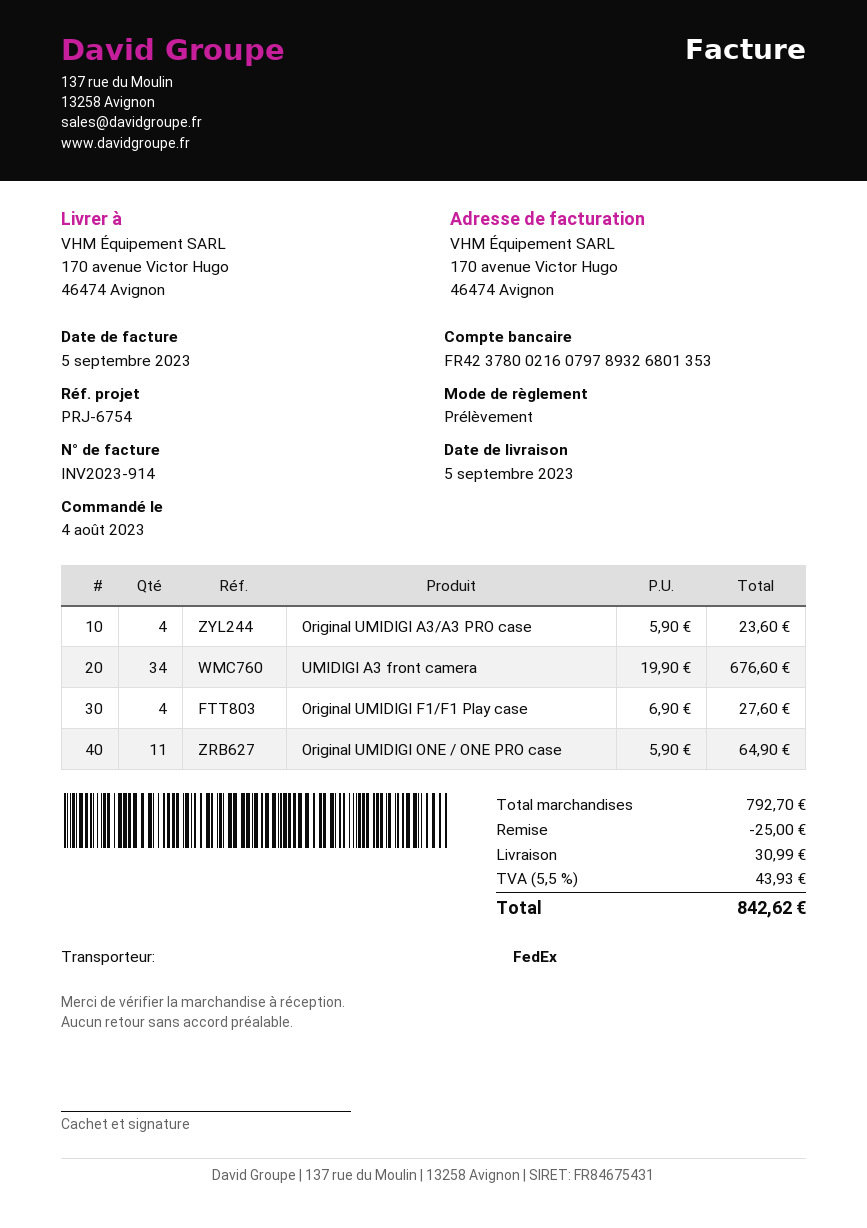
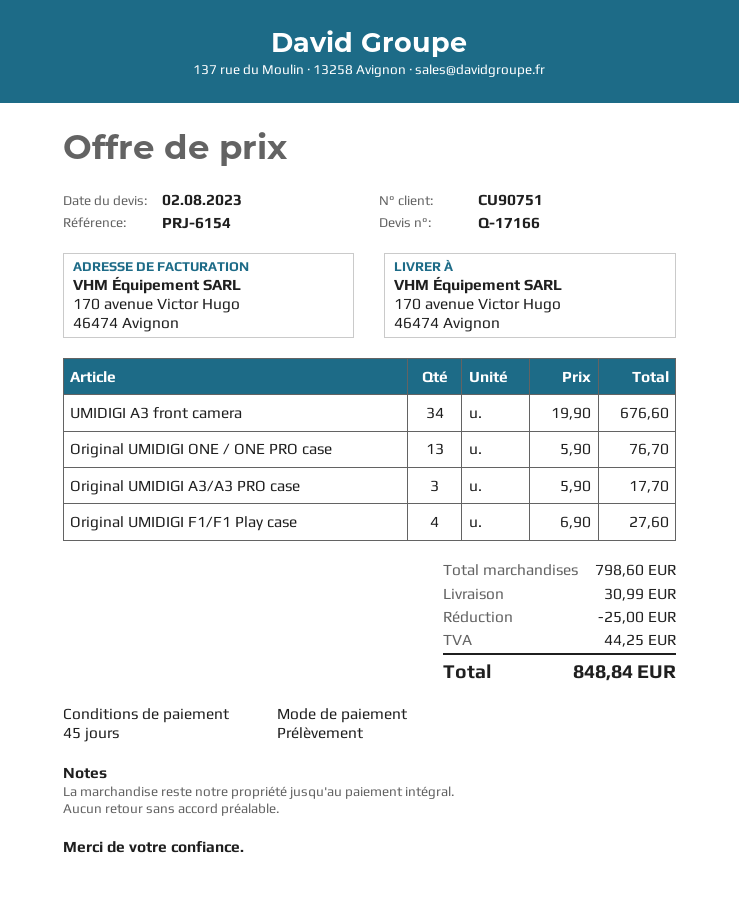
reference: PRJ-6754 -> PRJ-6154
Original UMIDIGI A3/A3 PRO case: 4 x 5.90 = 23.60 -> 3 x 5.90 = 17.70
Original UMIDIGI ONE / ONE PRO case: 11 x 5.90 = 64.90 -> 13 x 5.90 = 76.70
subtotal: 792.70 -> 798.60
tax: 43.93 -> 44.25
total: 842.62 -> 848.84

